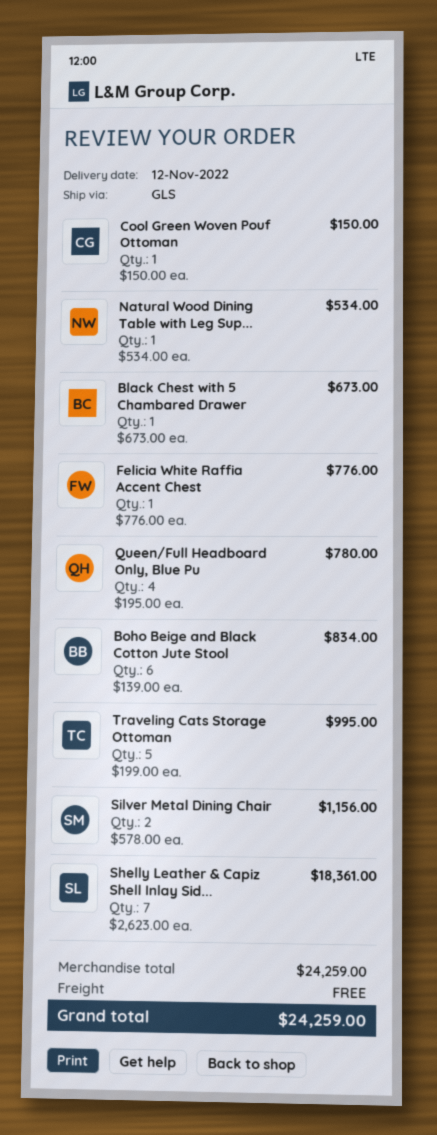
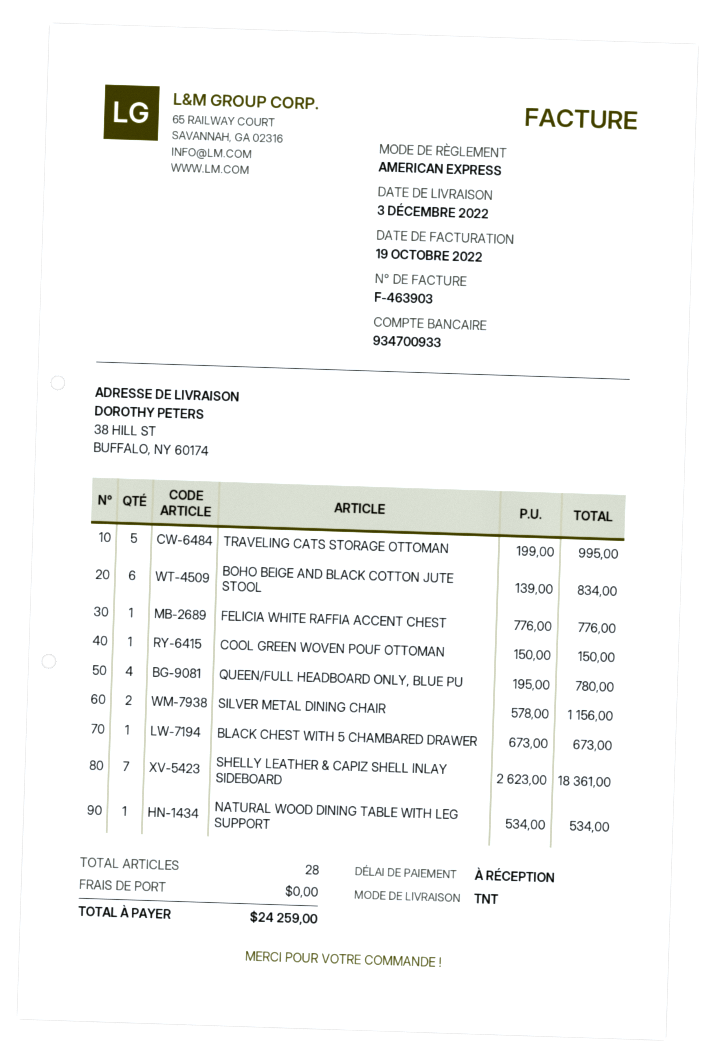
delivery date: 2022-11-12 -> 2022-12-03
shipping method: GLS -> TNT

